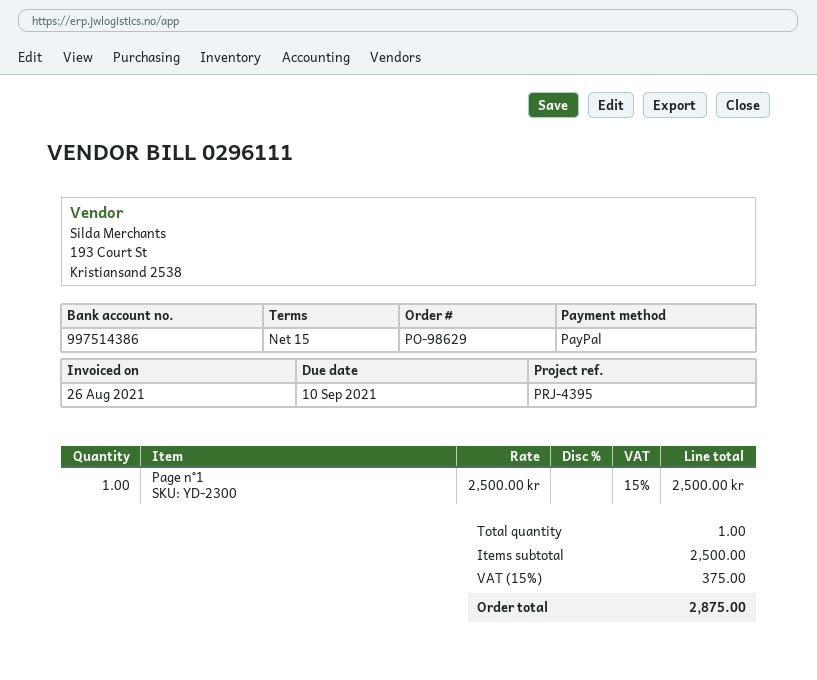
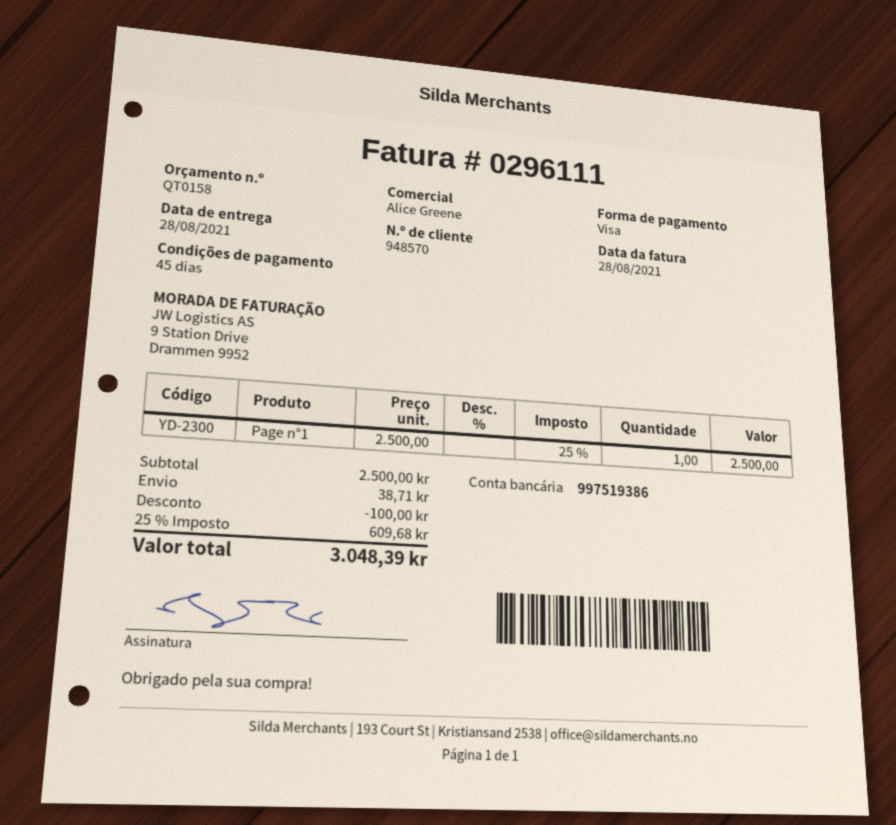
invoice date: 2021-08-26 -> 2021-08-28
payment terms: 15 days -> 45 days
payment method: PayPal -> Visa
bank account: 997514386 -> 997519386
discount: none -> 100.00
shipping: none -> 38.71
tax: 15% = 375.00 -> 25% = 609.68
total: 2875.00 -> 3048.39

